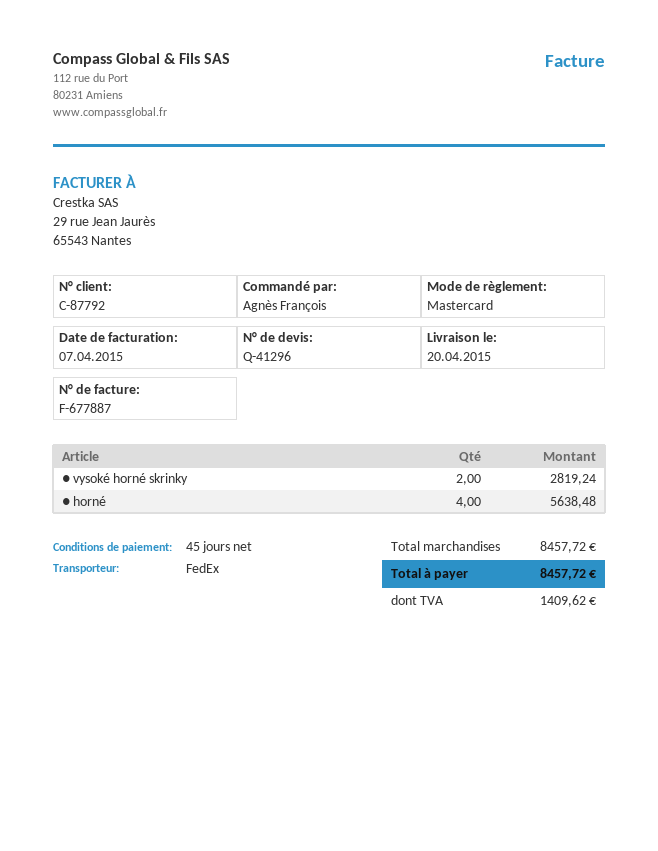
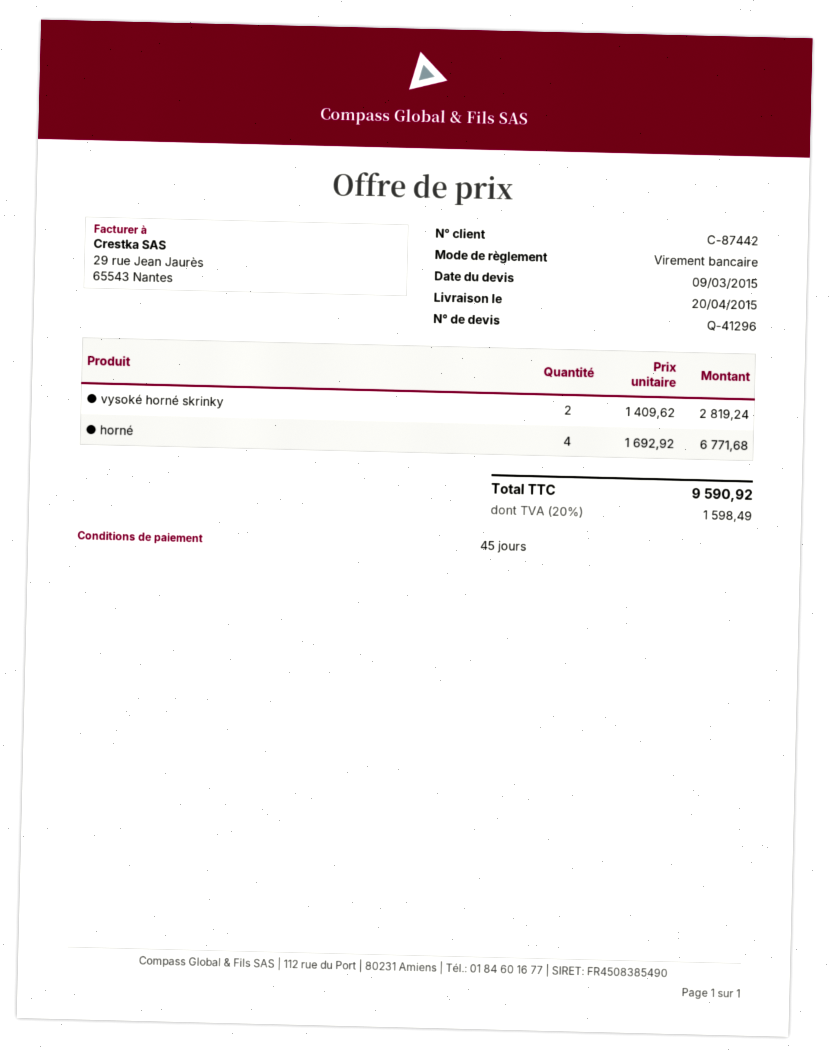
customer number: C-87792 -> C-87442
payment method: Mastercard -> bank transfer
● horné: 4 for 5638.48 -> 4 for 6771.68
tax: 1409.62 -> 1598.49
total: 8457.72 -> 9590.92

